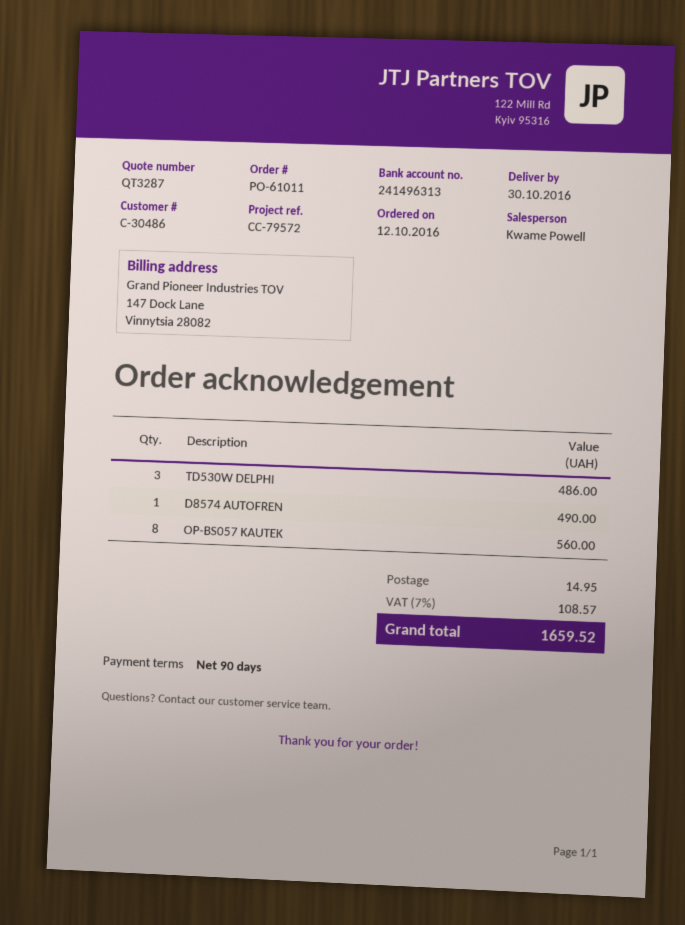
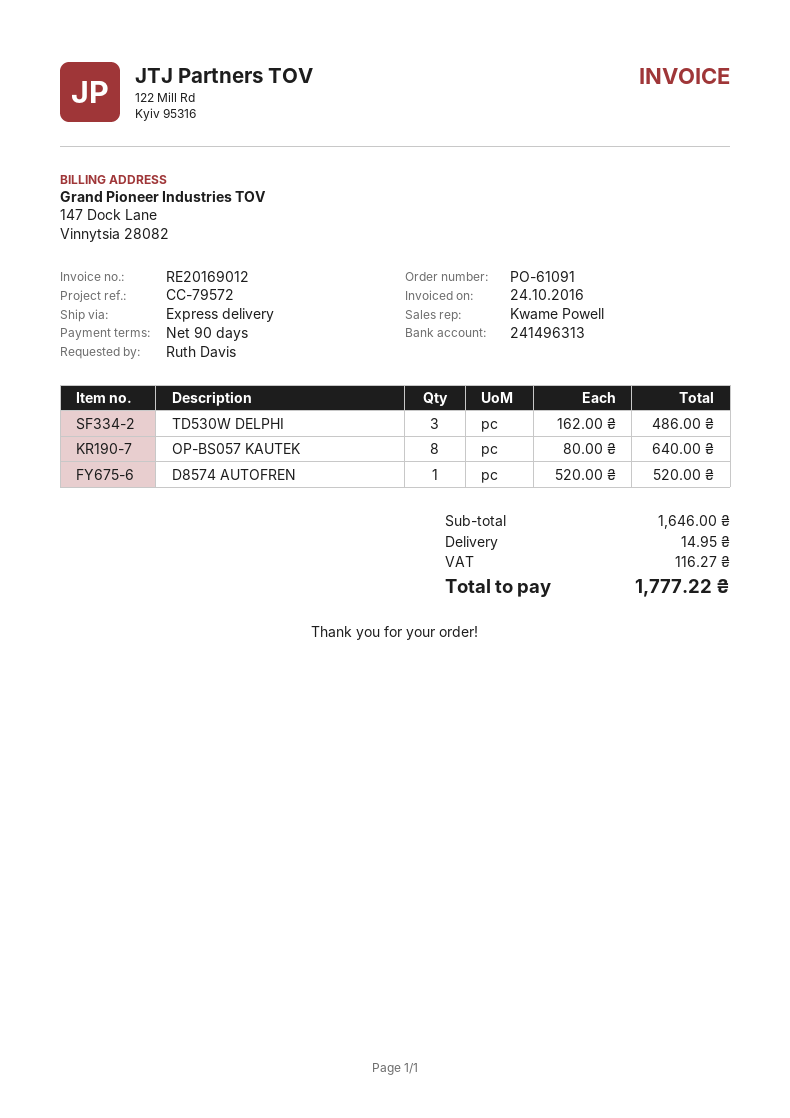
order number: PO-61011 -> PO-61091
D8574 AUTOFREN: 1 for 490.00 -> 1 for 520.00
OP-BS057 KAUTEK: 8 for 560.00 -> 8 for 640.00
tax: 108.57 -> 116.27
total: 1659.52 -> 1777.22

